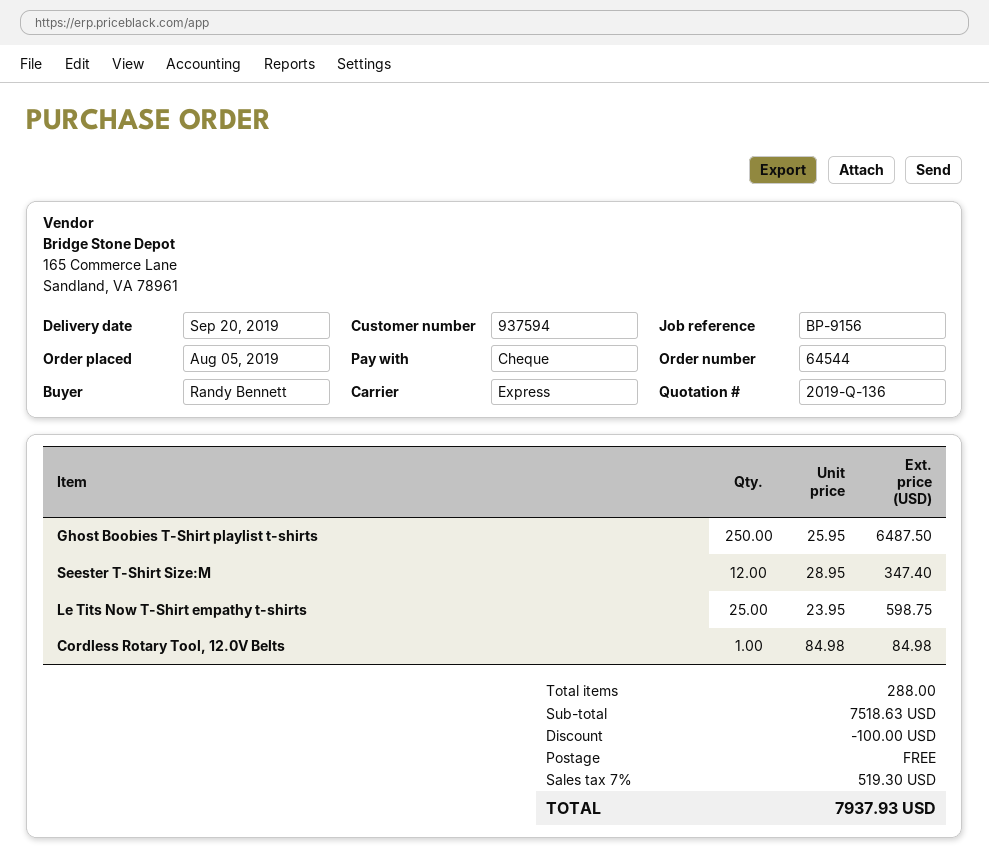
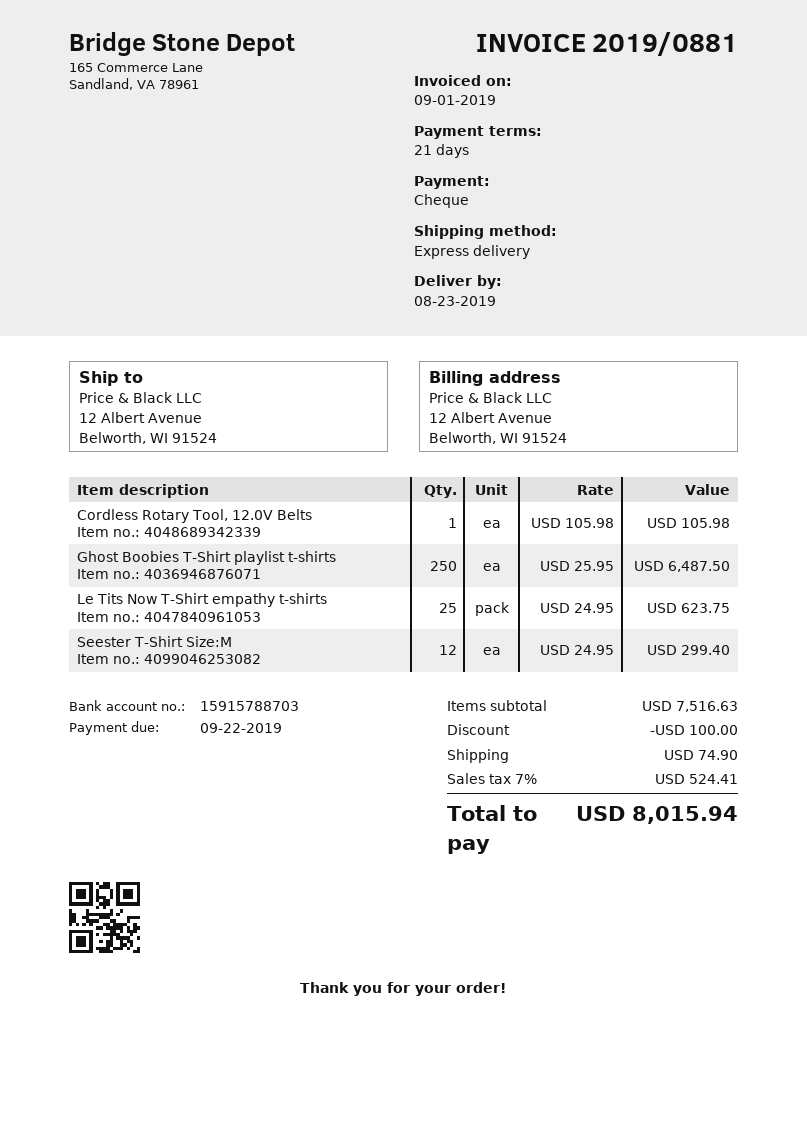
delivery date: 2019-09-20 -> 2019-08-23
Seester T-Shirt Size:M: 12 x 28.95 = 347.40 -> 12 x 24.95 = 299.40
Le Tits Now T-Shirt empathy t-shirts: 25 x 23.95 = 598.75 -> 25 x 24.95 = 623.75
Cordless Rotary Tool, 12.0V Belts: 1 x 84.98 = 84.98 -> 1 x 105.98 = 105.98
subtotal: 7518.63 -> 7516.63
shipping: 0.00 -> 74.90
tax: 7% = 519.30 -> 7% = 524.41
total: 7937.93 -> 8015.94

